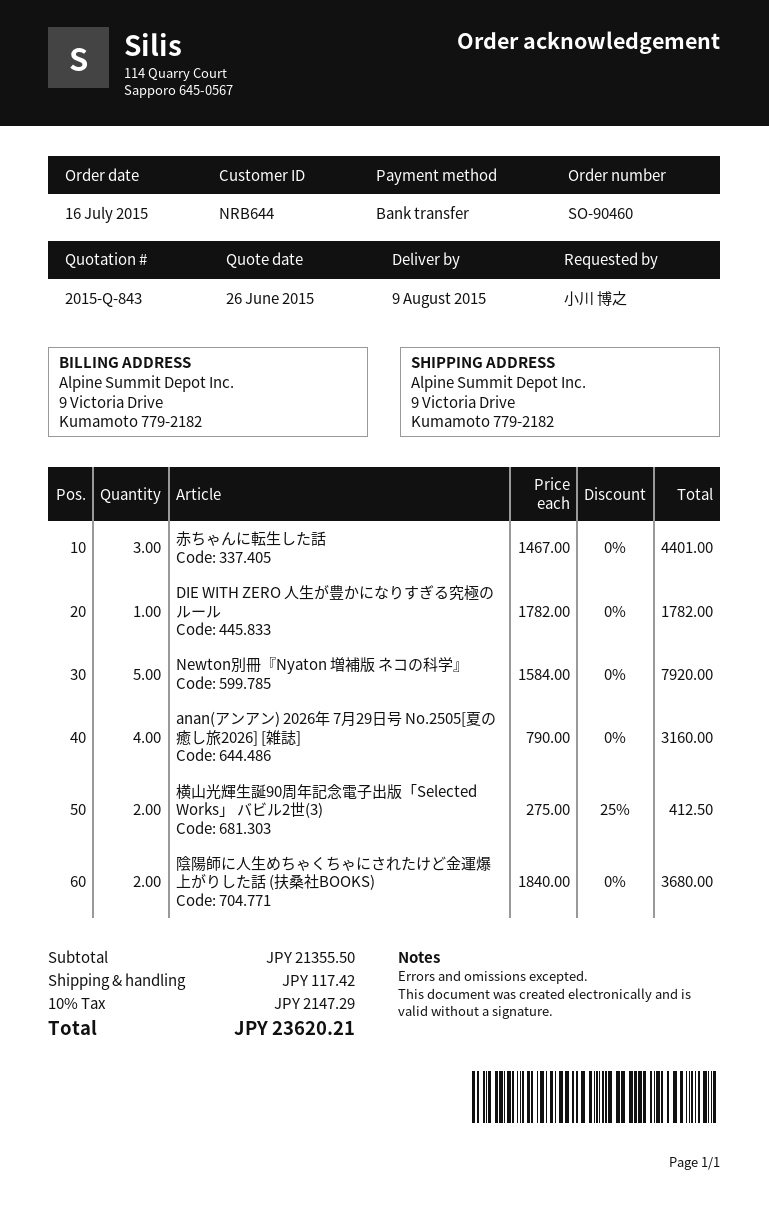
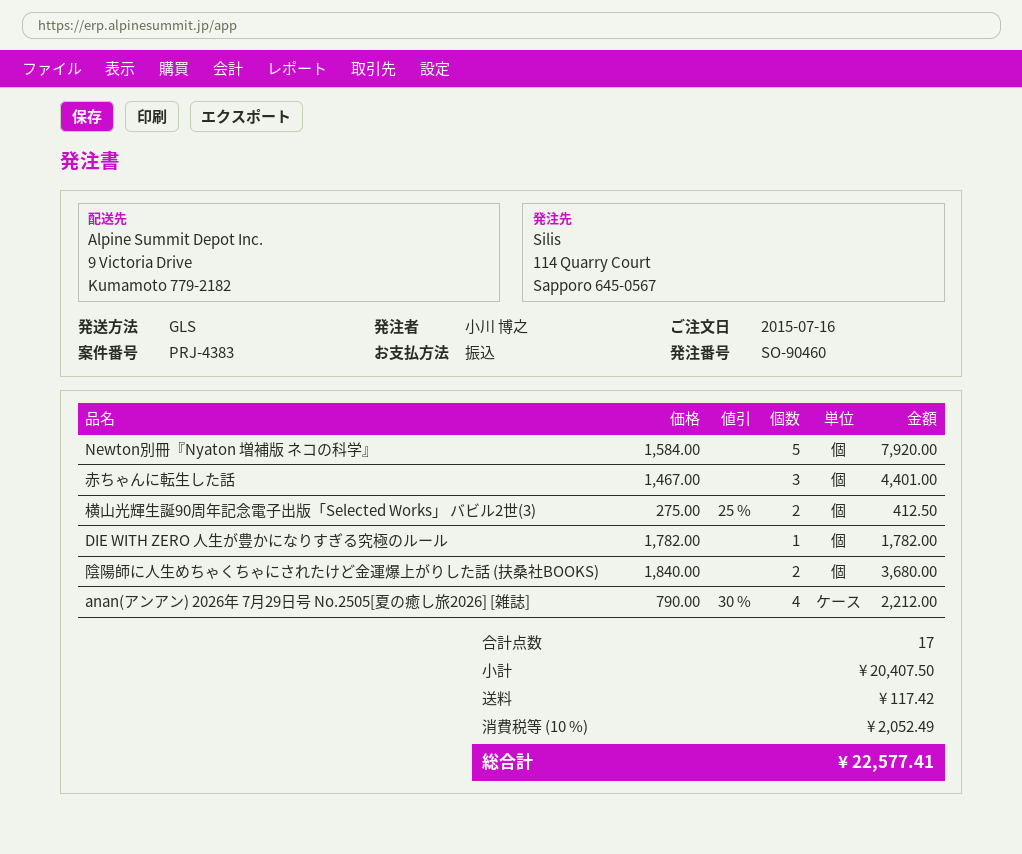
anan(アンアン) 2026年 7月29日号 No.2505[夏の癒し旅2026] [雑誌]: 4 x 790.00 = 3160.00 -> 4 x 790.00 - 30% = 2212.00
subtotal: 21355.50 -> 20407.50
tax: 10% = 2147.29 -> 10% = 2052.49
total: 23620.21 -> 22577.41

